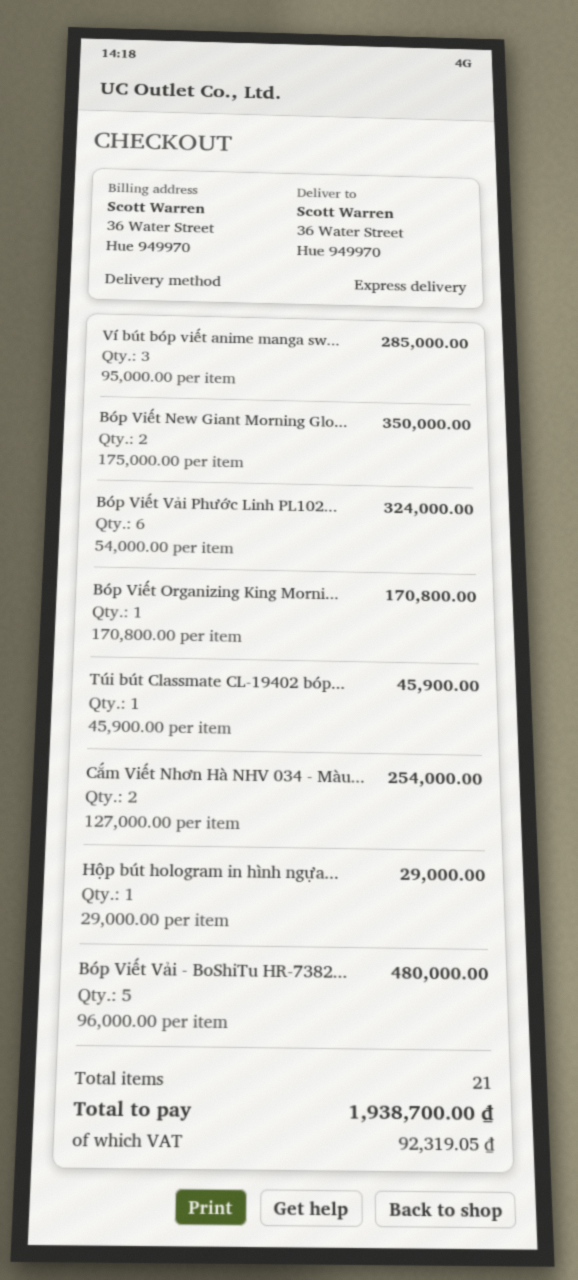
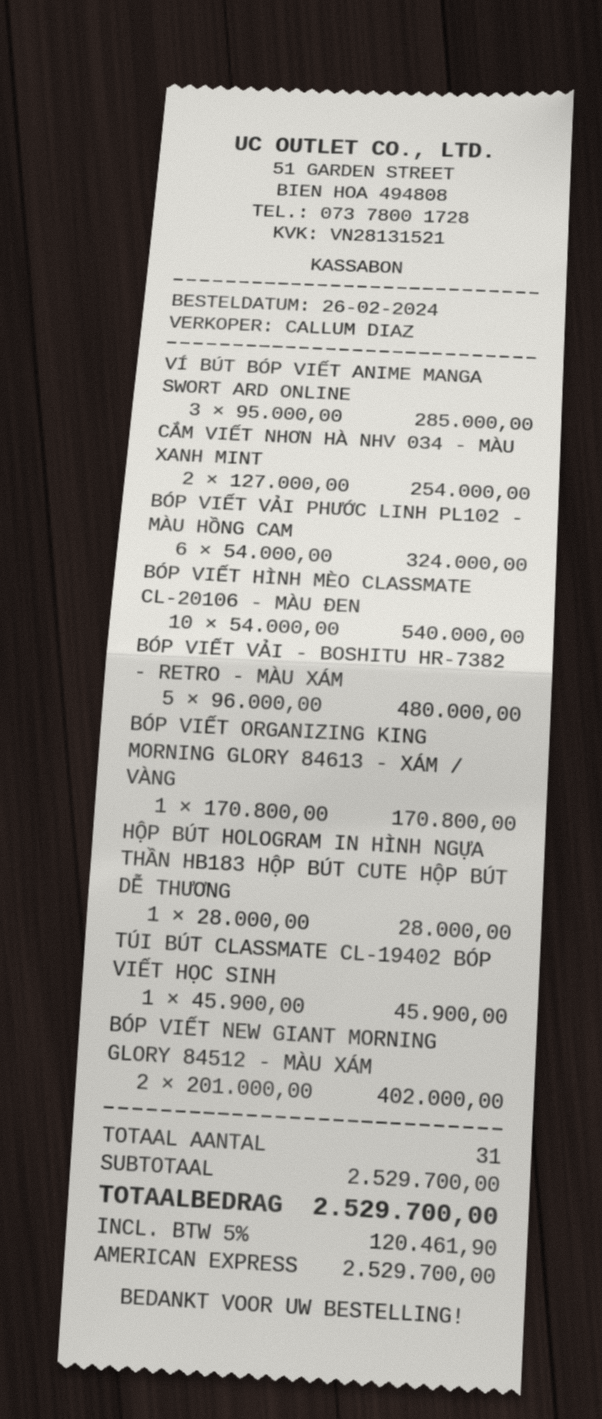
Bóp Viết New Giant Morning Glo...: 2 x 175000.00 = 350000.00 -> 2 x 201000.00 = 402000.00
Hộp bút hologram in hình ngựa...: 1 x 29000.00 = 29000.00 -> 1 x 28000.00 = 28000.00
BÓP VIẾT HÌNH MÈO CLASSMATE CL-20106 - MÀU ĐEN: none -> 10 x 54000.00 = 540000.00
total quantity: 21 -> 31
tax: 92319.05 -> 120461.90
total: 1938700.00 -> 2529700.00

